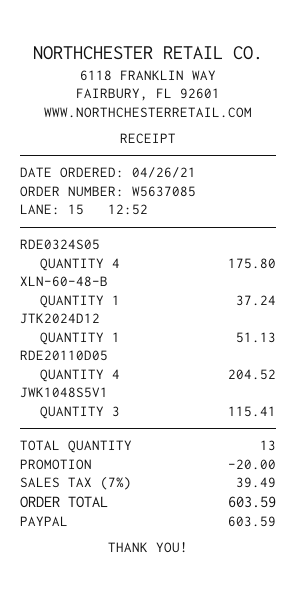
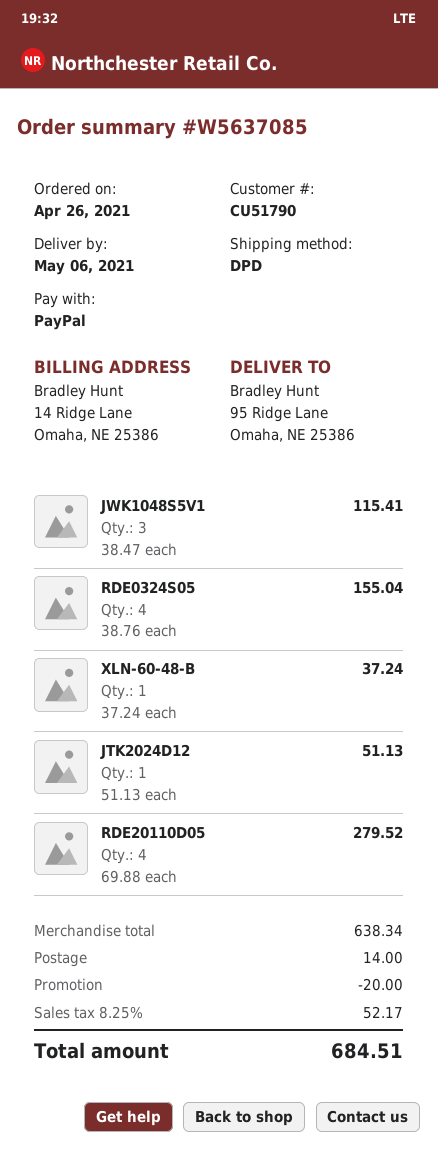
RDE0324S05: 4 for 175.80 -> 4 for 155.04
RDE20110D05: 4 for 204.52 -> 4 for 279.52
shipping: none -> 14.00
tax: 7% = 39.49 -> 8.25% = 52.17
total: 603.59 -> 684.51

